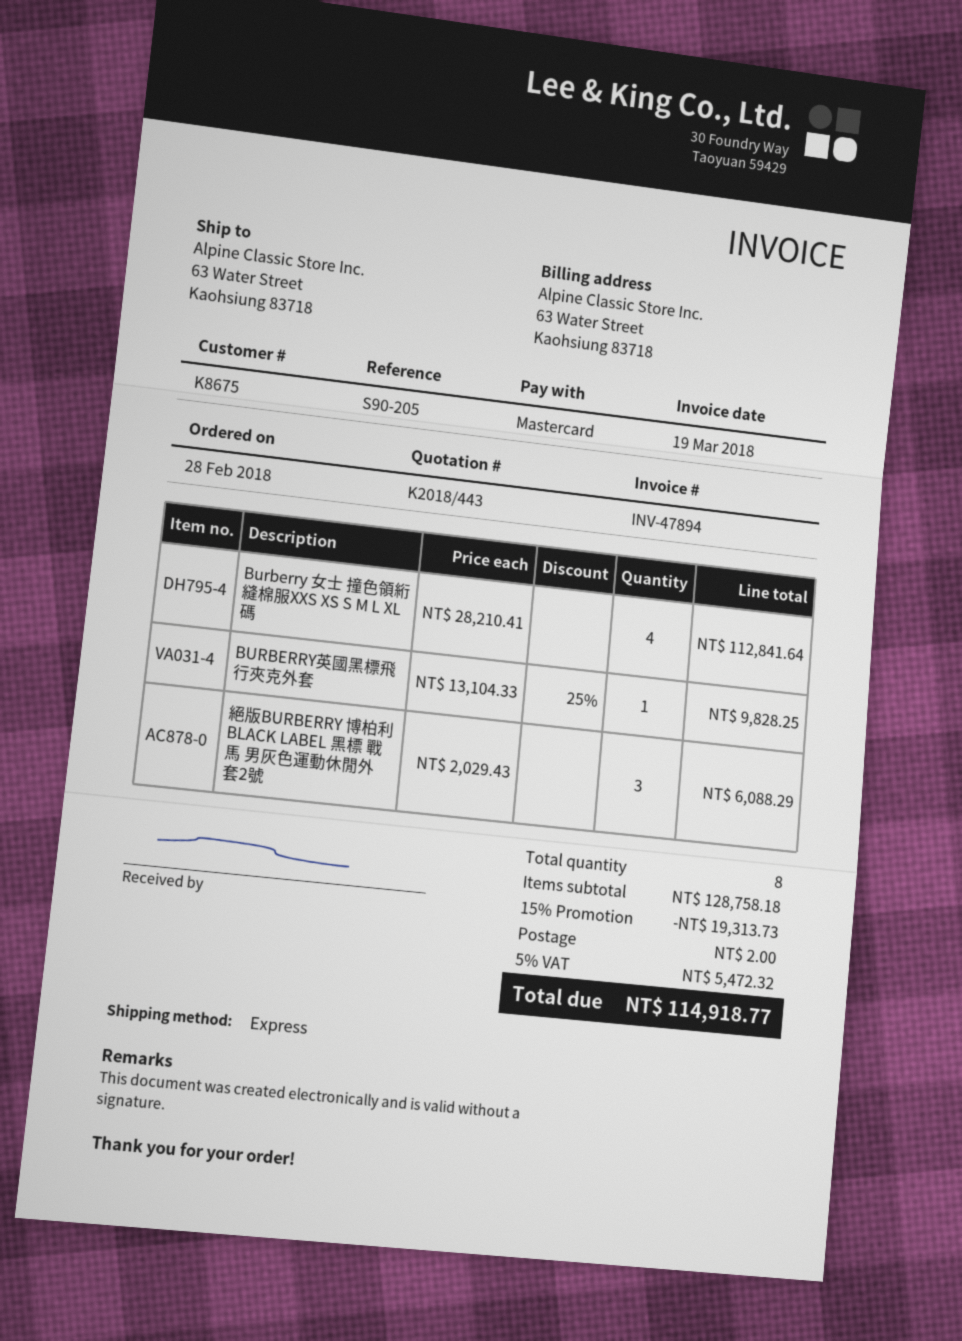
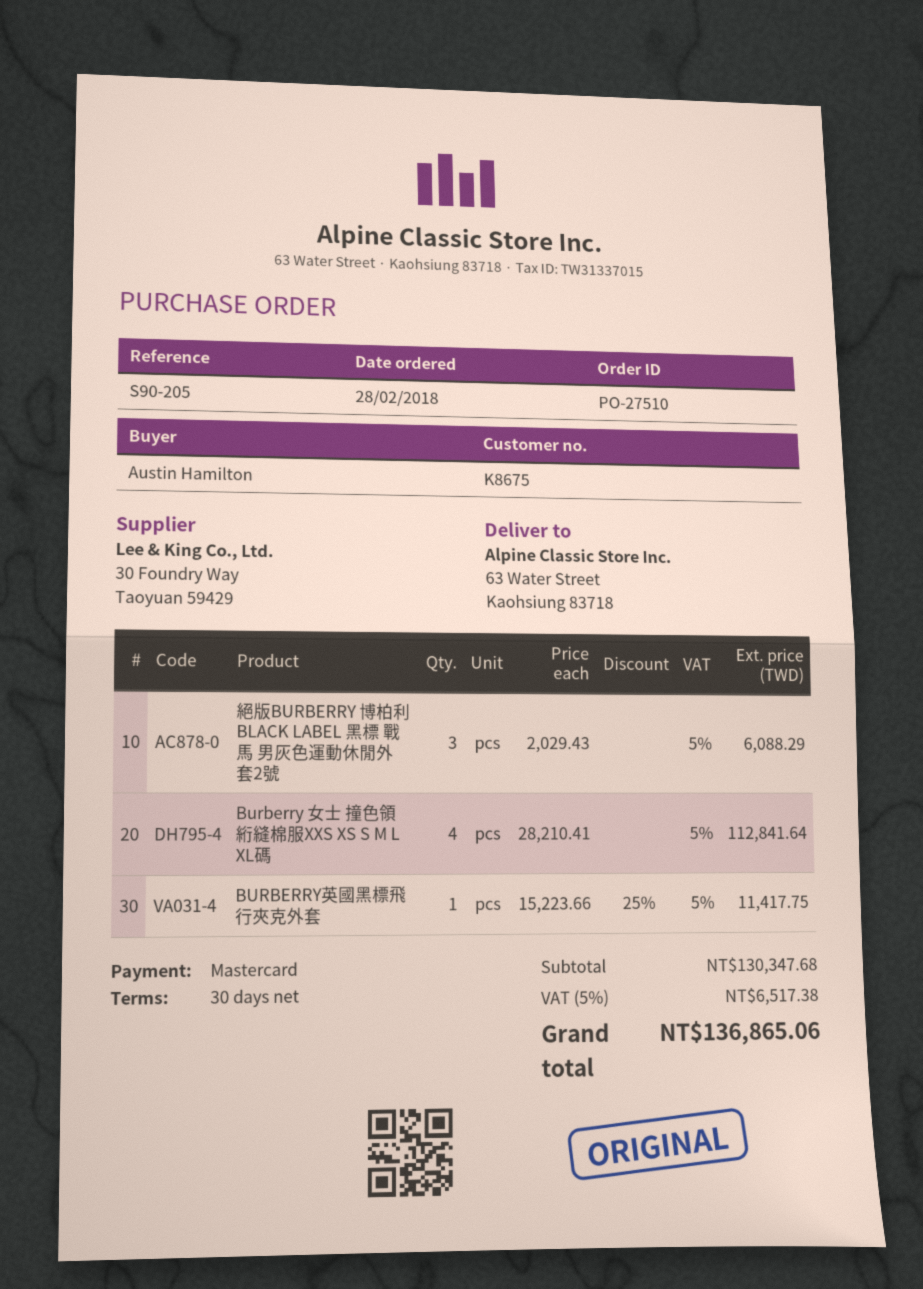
BURBERRY英國黑標飛行夾克外套: 1 x 13104.33 - 25% = 9828.25 -> 1 x 15223.66 - 25% = 11417.75
subtotal: 128758.18 -> 130347.68
discount: 15% = 19313.73 -> none
shipping: 2.00 -> none
tax: 5% = 5472.32 -> 5% = 6517.38
total: 114918.77 -> 136865.06

